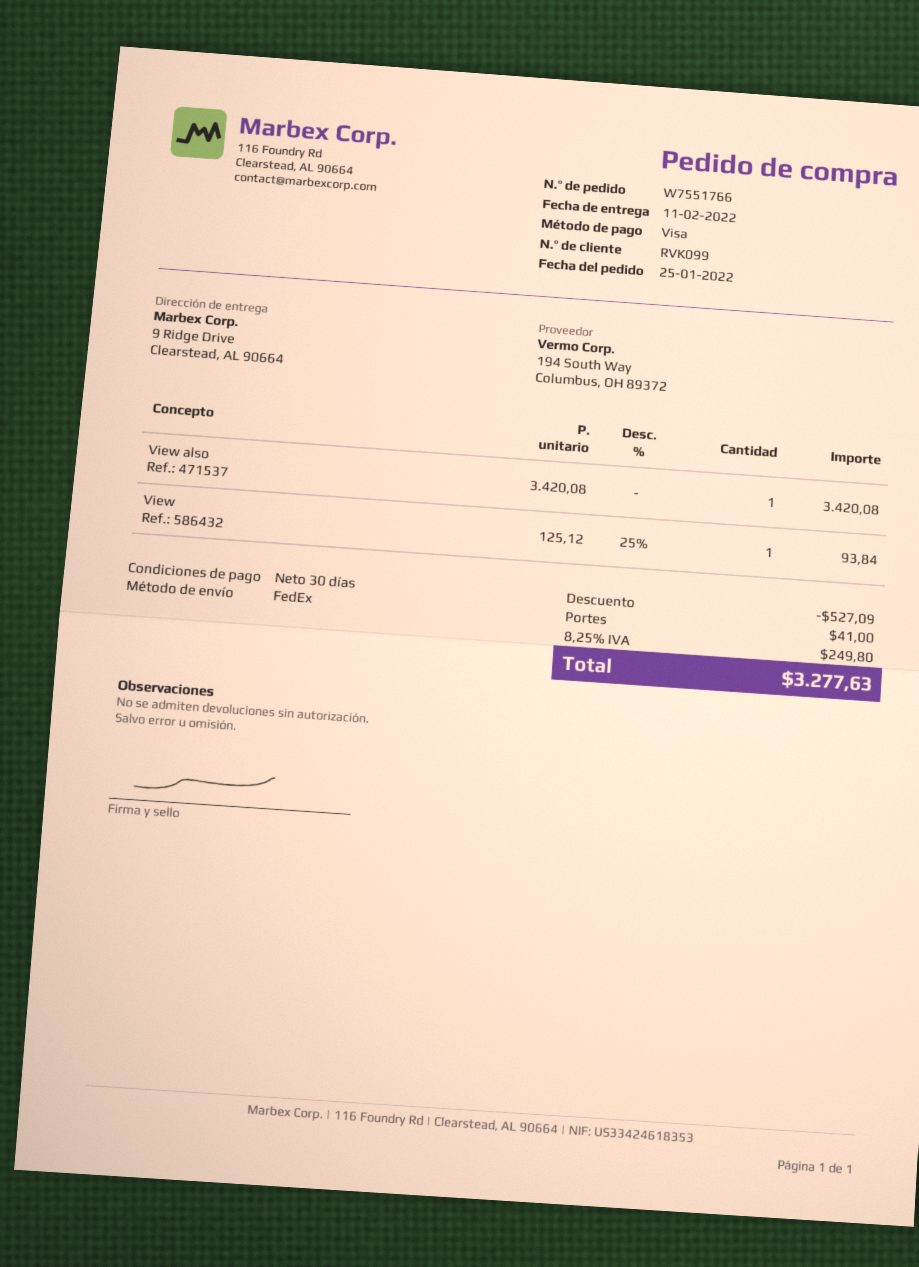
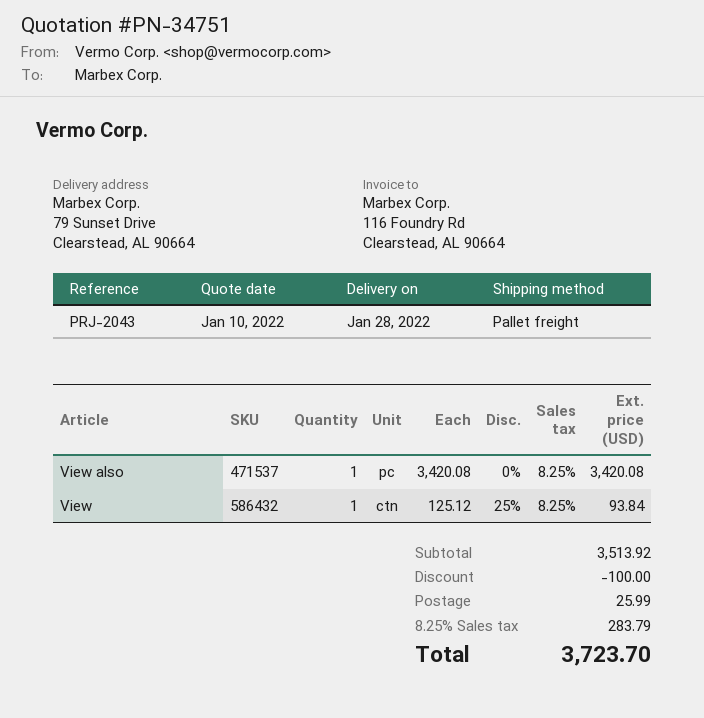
delivery date: 2022-02-11 -> 2022-01-28
shipping method: FedEx -> pallet freight
ship to: 9 Ridge Drive, Clearstead, AL 90664 -> 79 Sunset Drive, Clearstead, AL 90664
discount: 527.09 -> 100.00
shipping: 41.00 -> 25.99
tax: 8.25% = 249.80 -> 8.25% = 283.79
total: 3277.63 -> 3723.70

